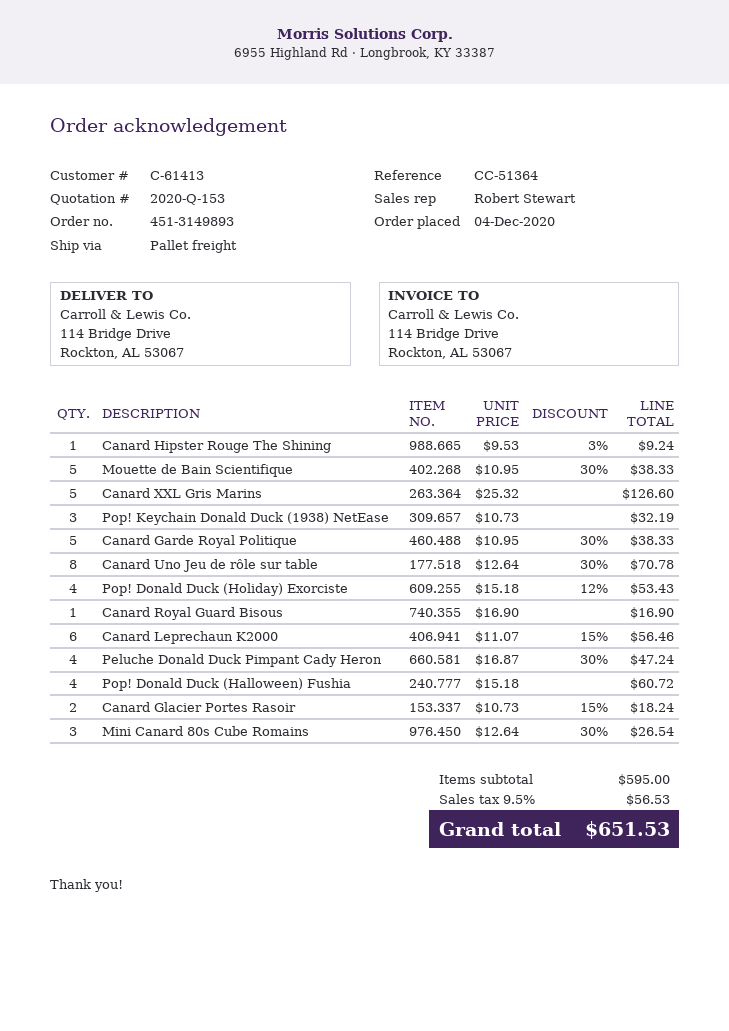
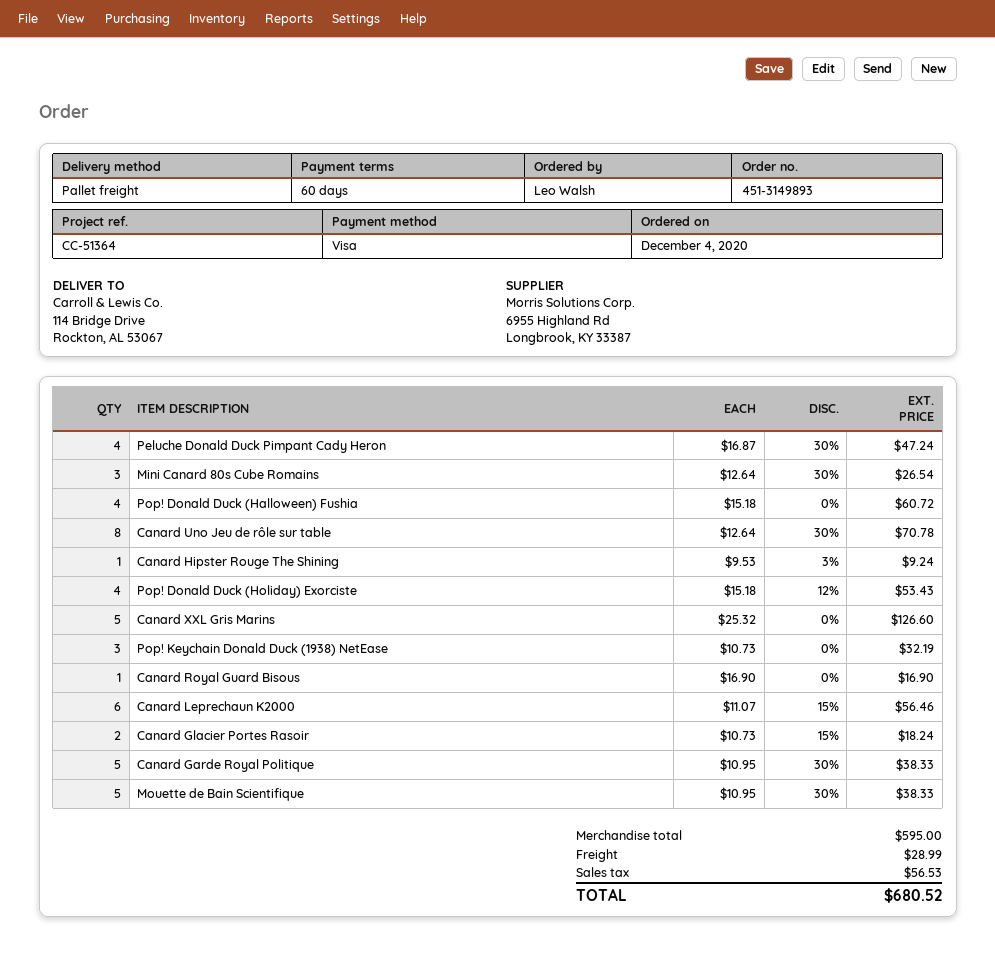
shipping: none -> 28.99
total: 651.53 -> 680.52

